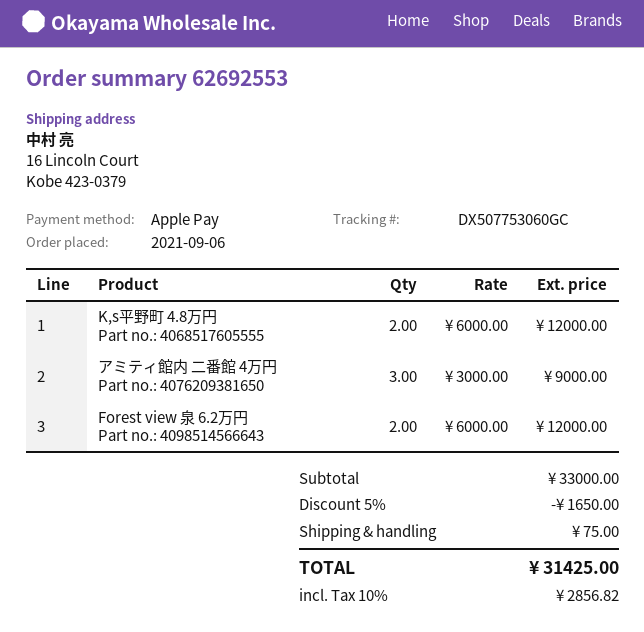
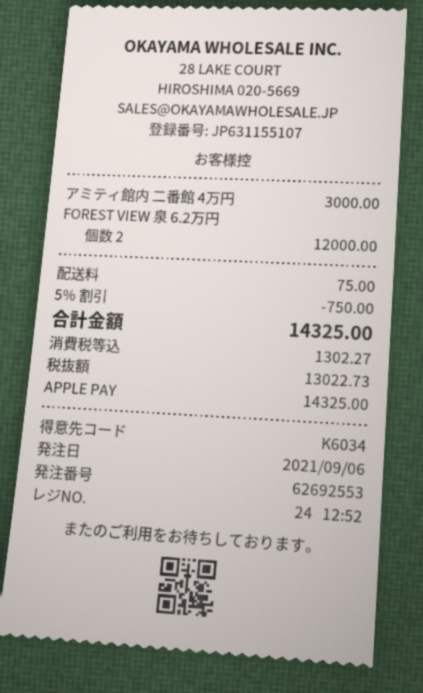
K,s平野町 4.8万円: 2 for 12000.00 -> none
アミティ館内 二番館 4万円: 3 for 9000.00 -> 1 for 3000.00
discount: 5% = 1650.00 -> 5% = 750.00
tax: 2856.82 -> 1302.27
total: 31425.00 -> 14325.00

